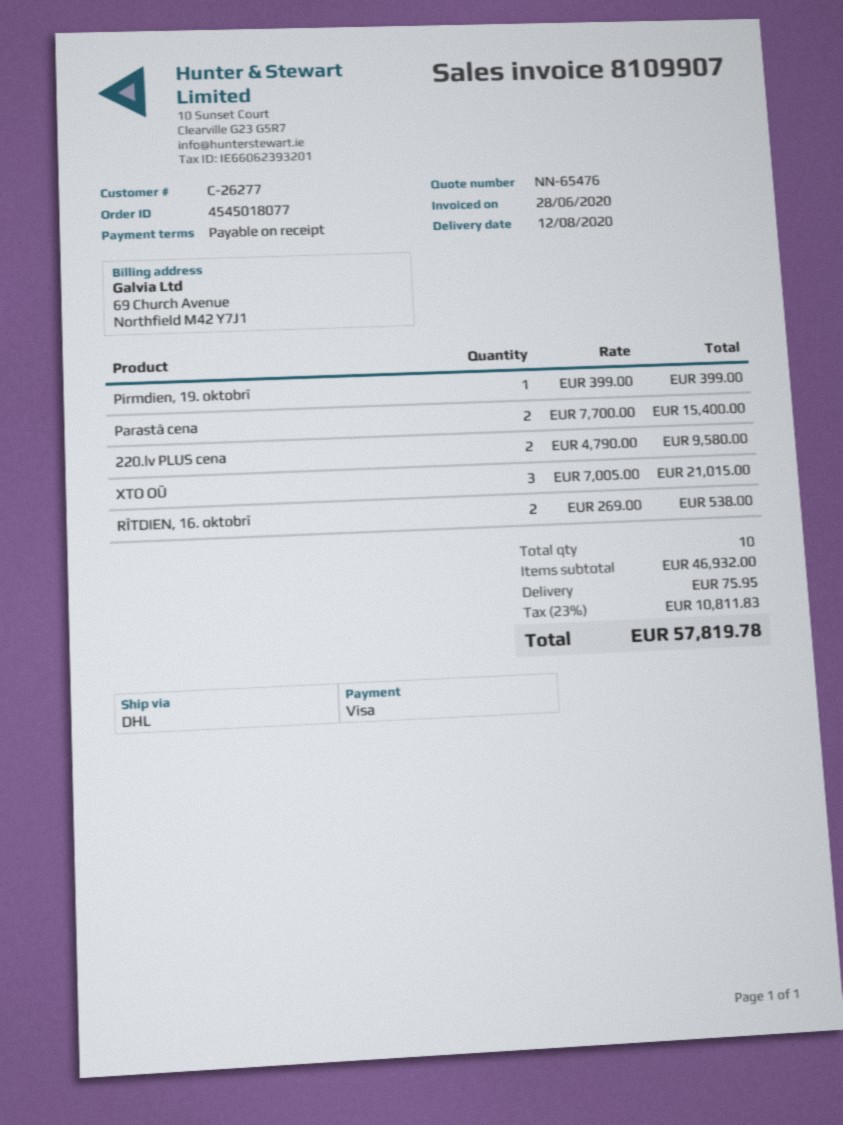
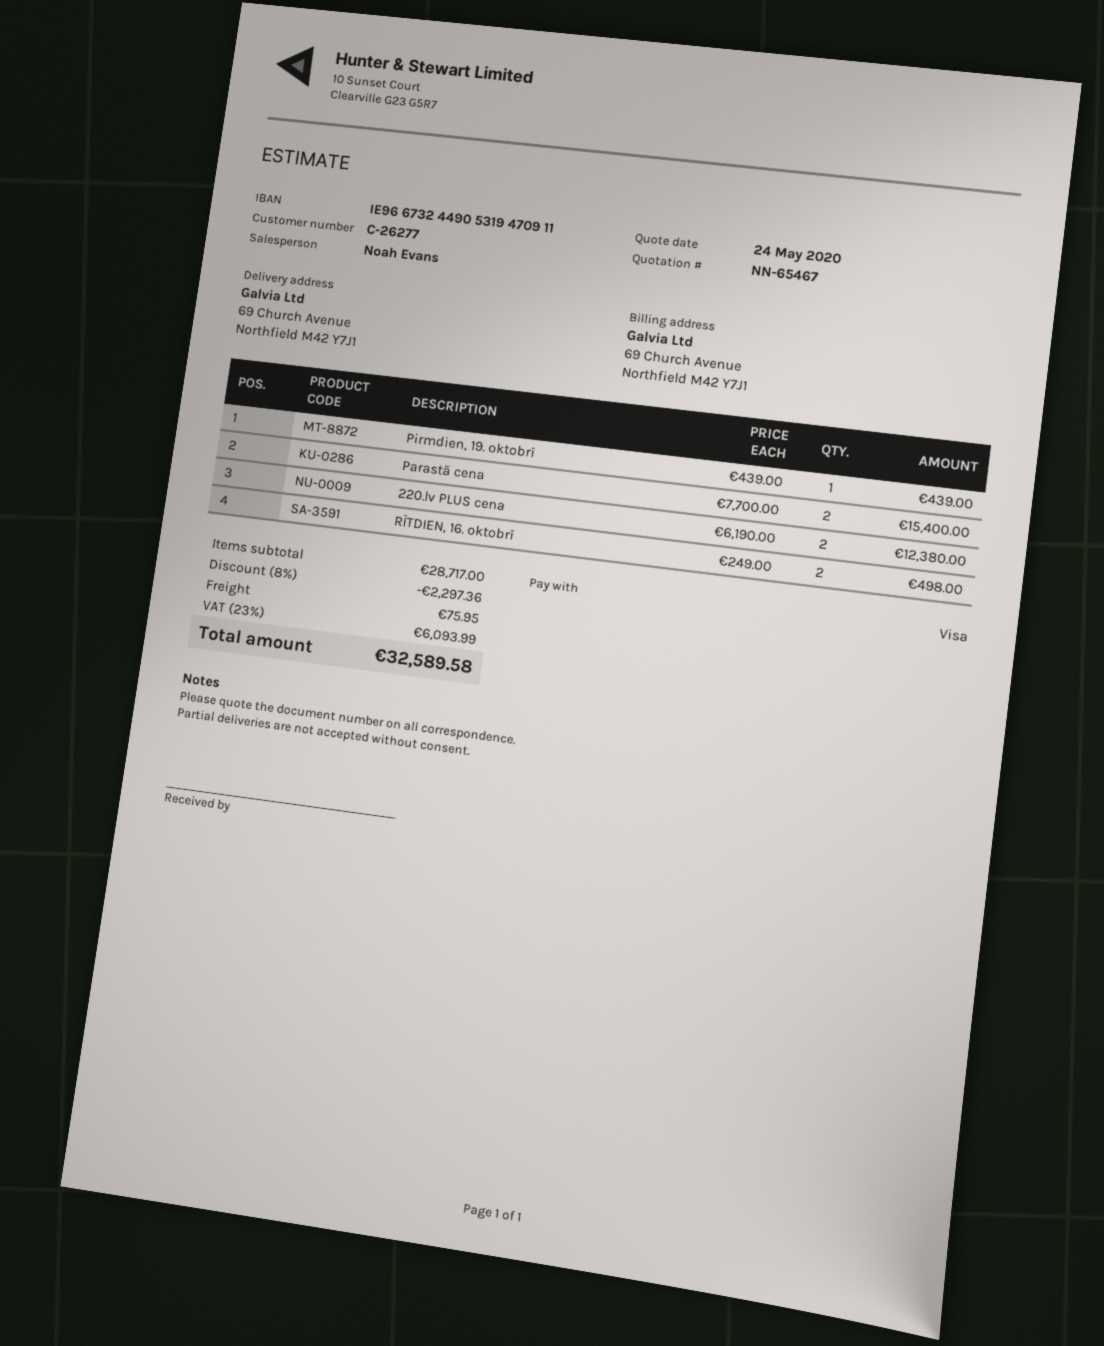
quote number: NN-65476 -> NN-65467
Pirmdien, 19. oktobrī: 1 x 399.00 = 399.00 -> 1 x 439.00 = 439.00
220.lv PLUS cena: 2 x 4790.00 = 9580.00 -> 2 x 6190.00 = 12380.00
XTO OÜ: 3 x 7005.00 = 21015.00 -> none
RĪTDIEN, 16. oktobrī: 2 x 269.00 = 538.00 -> 2 x 249.00 = 498.00
subtotal: 46932.00 -> 28717.00
discount: none -> 8% = 2297.36
tax: 23% = 10811.83 -> 23% = 6093.99
total: 57819.78 -> 32589.58

